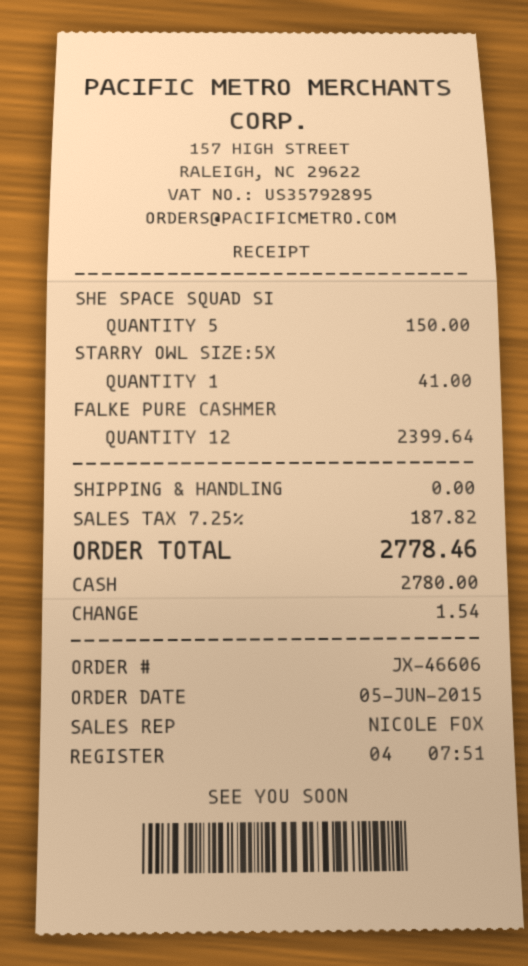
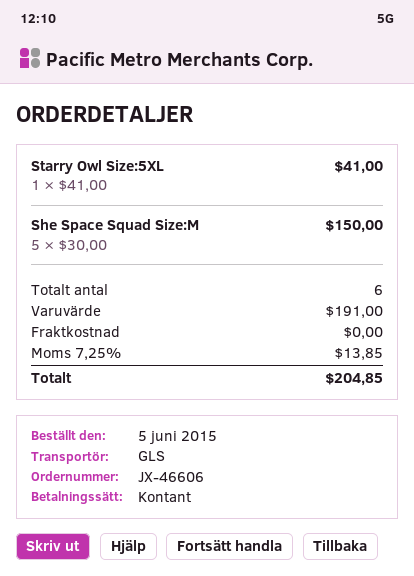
FALKE PURE CASHMER: 12 for 2399.64 -> none
tax: 7.25% = 187.82 -> 7.25% = 13.85
total: 2778.46 -> 204.85

